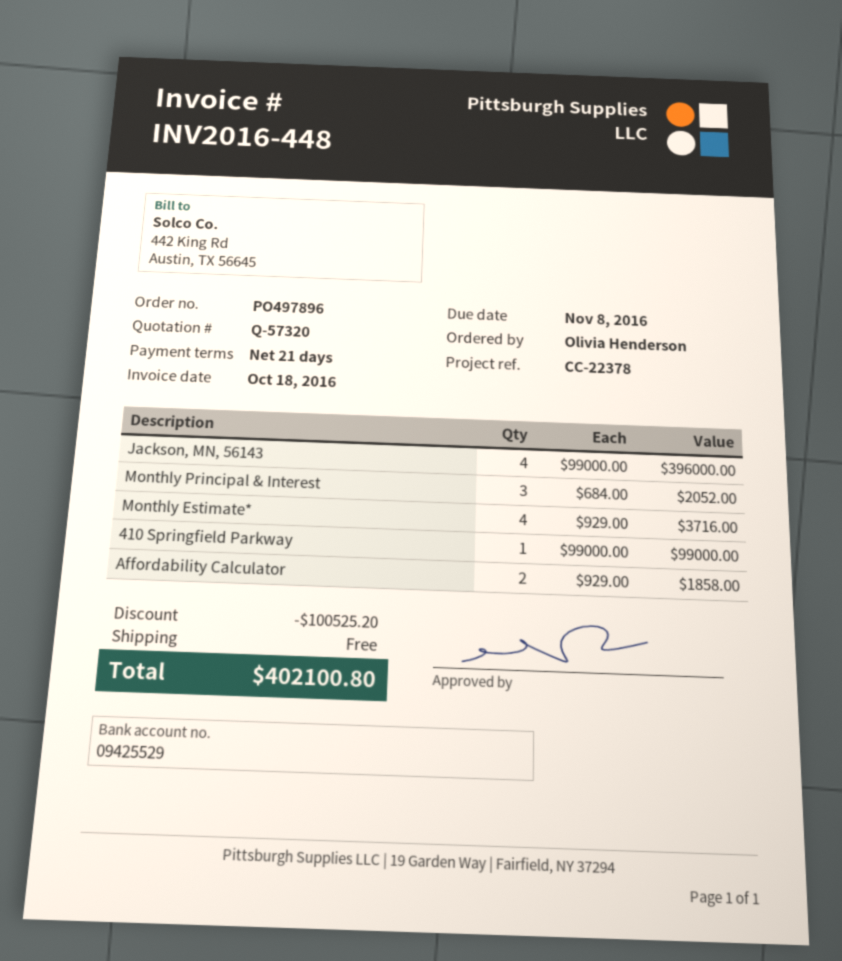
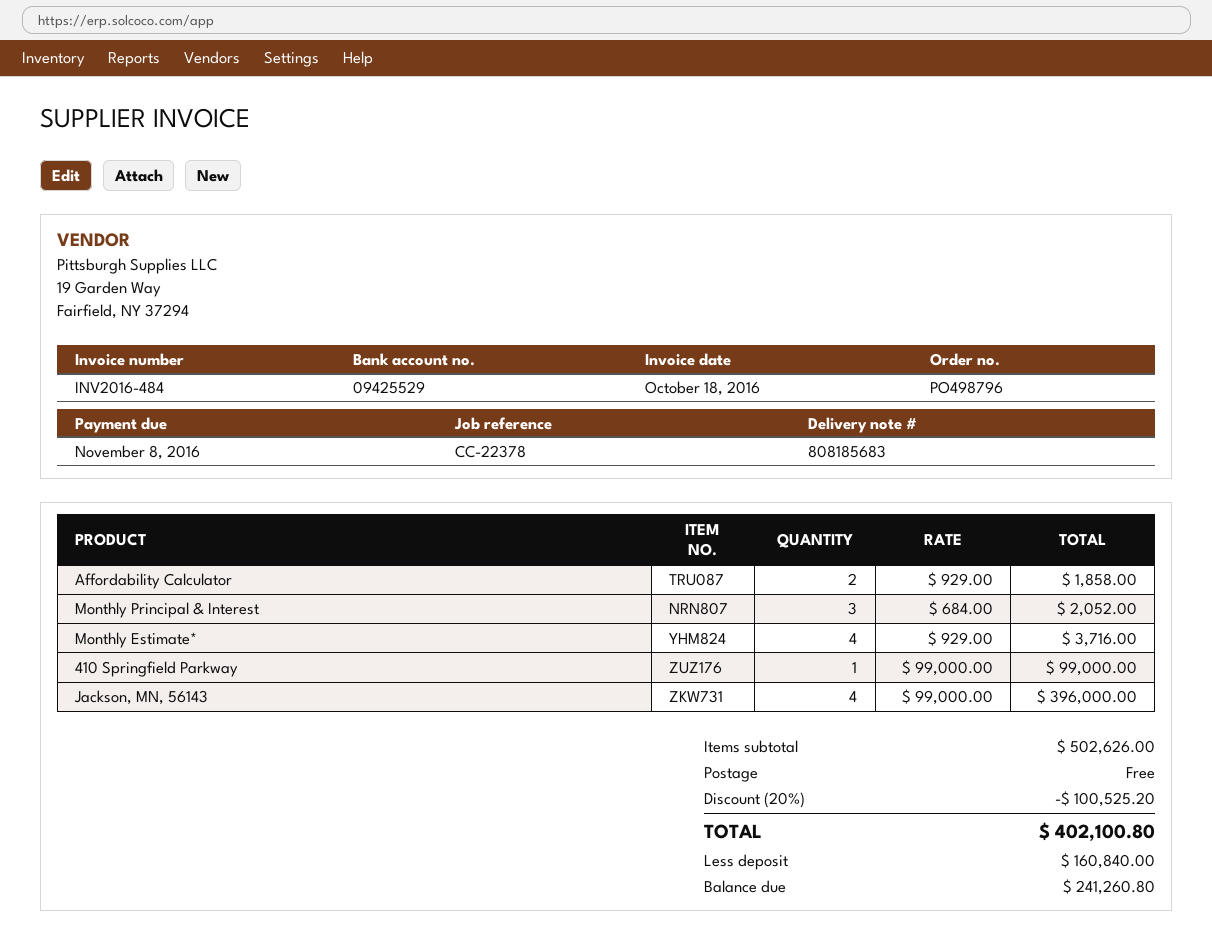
order number: PO497896 -> PO498796
invoice number: INV2016-448 -> INV2016-484

